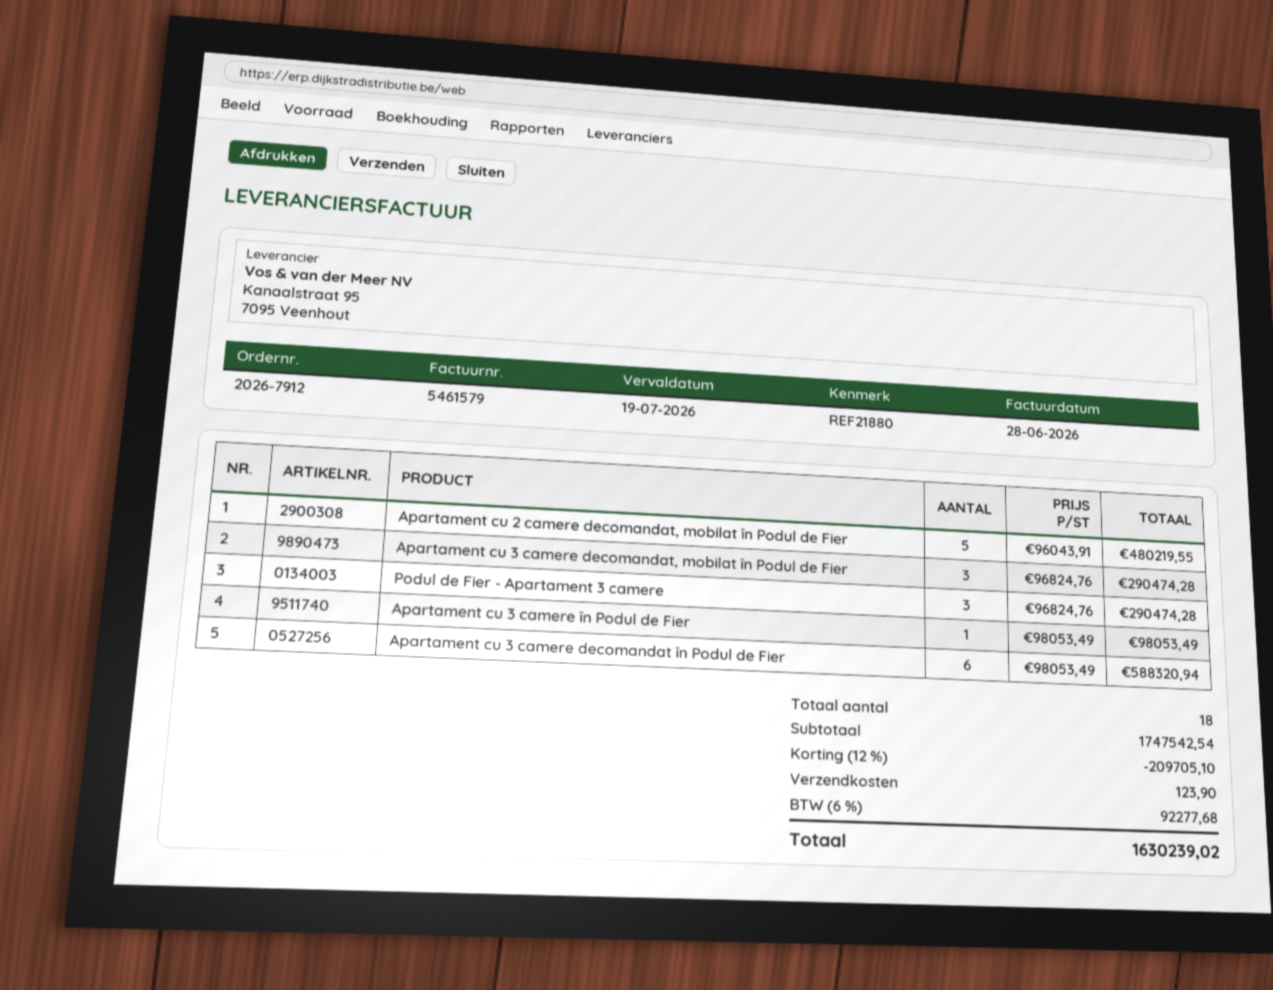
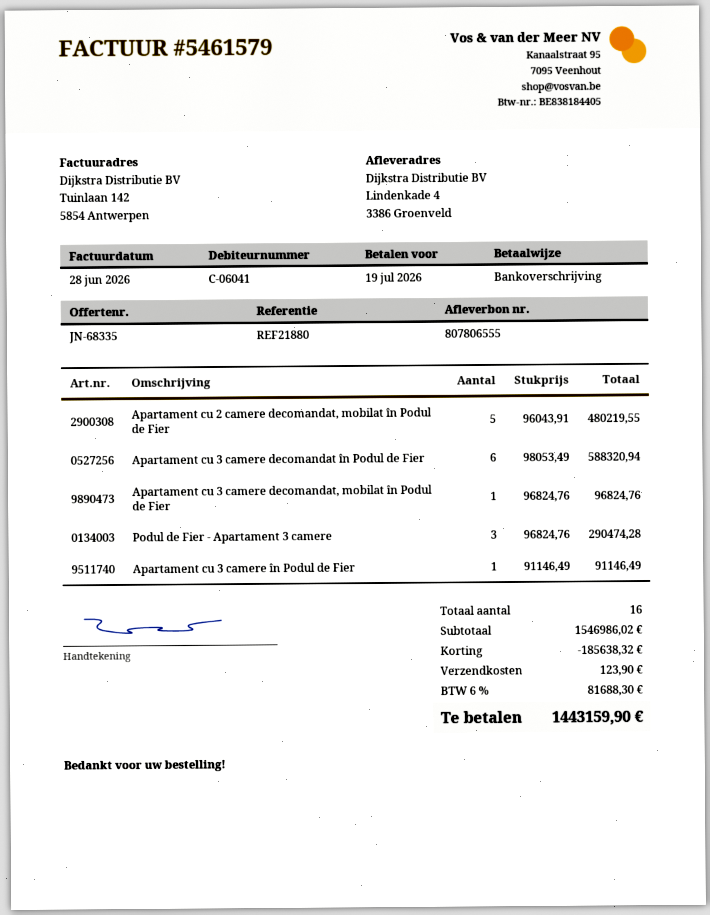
Apartament cu 3 camere decomandat, mobilat în Podul de Fier: 3 x 96824.76 = 290474.28 -> 1 x 96824.76 = 96824.76
Apartament cu 3 camere în Podul de Fier: 1 x 98053.49 = 98053.49 -> 1 x 91146.49 = 91146.49
total quantity: 18 -> 16
subtotal: 1747542.54 -> 1546986.02
discount: 209705.10 -> 185638.32
tax: 6% = 92277.68 -> 6% = 81688.30
total: 1630239.02 -> 1443159.90

